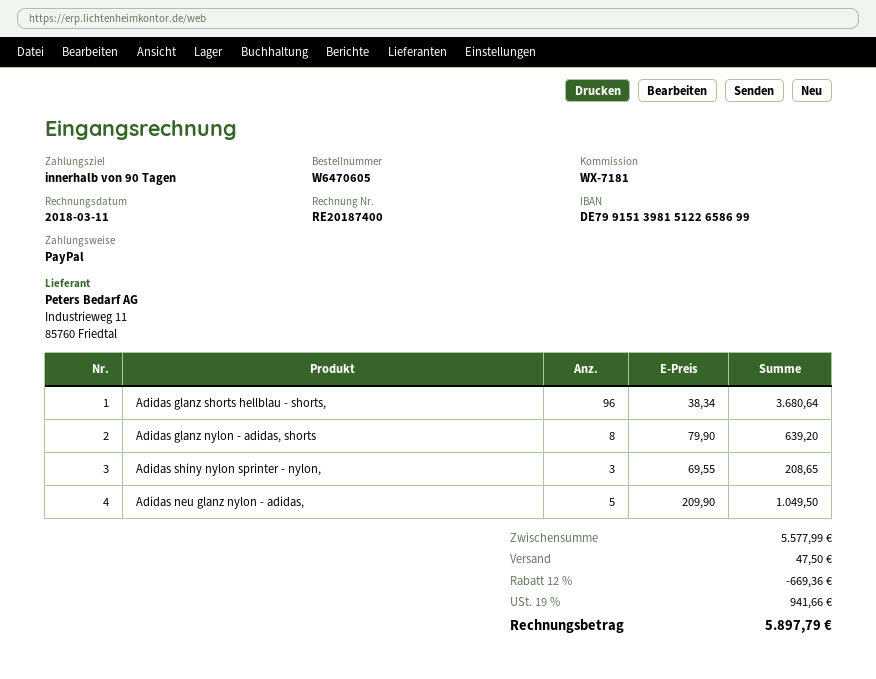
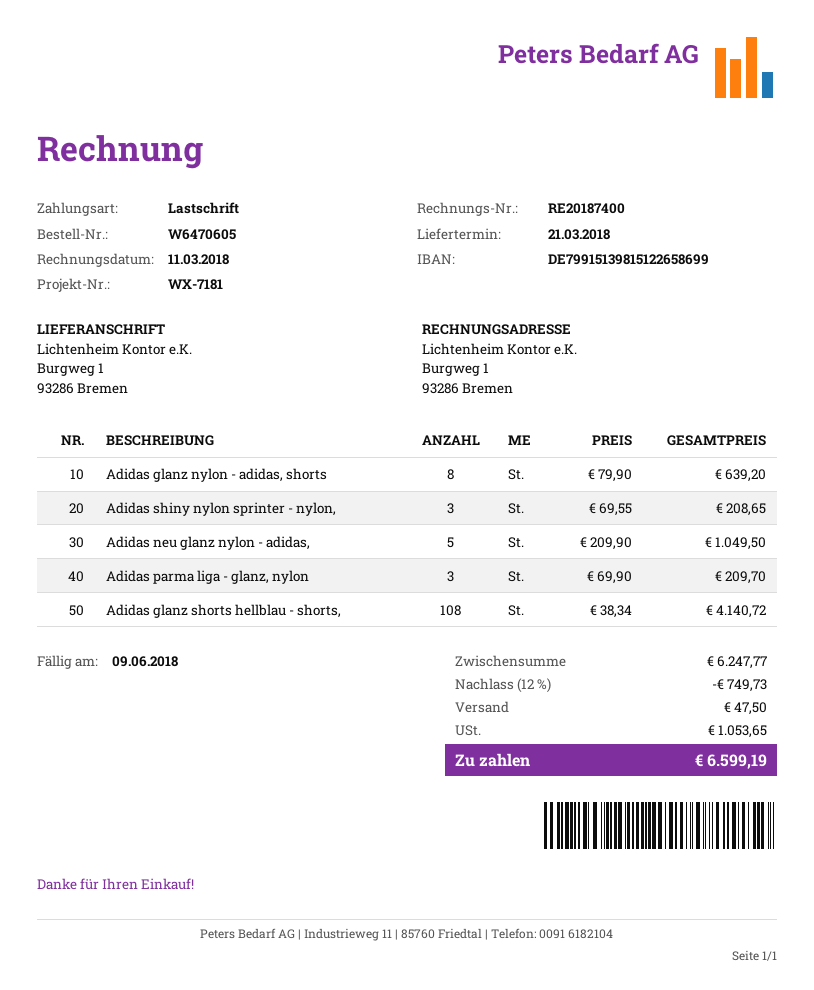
payment method: PayPal -> direct debit
Adidas glanz shorts hellblau - shorts,: 96 x 38.34 = 3680.64 -> 108 x 38.34 = 4140.72
Adidas parma liga - glanz, nylon: none -> 3 x 69.90 = 209.70
subtotal: 5577.99 -> 6247.77
discount: 12% = 669.36 -> 12% = 749.73
tax: 941.66 -> 1053.65
total: 5897.79 -> 6599.19

